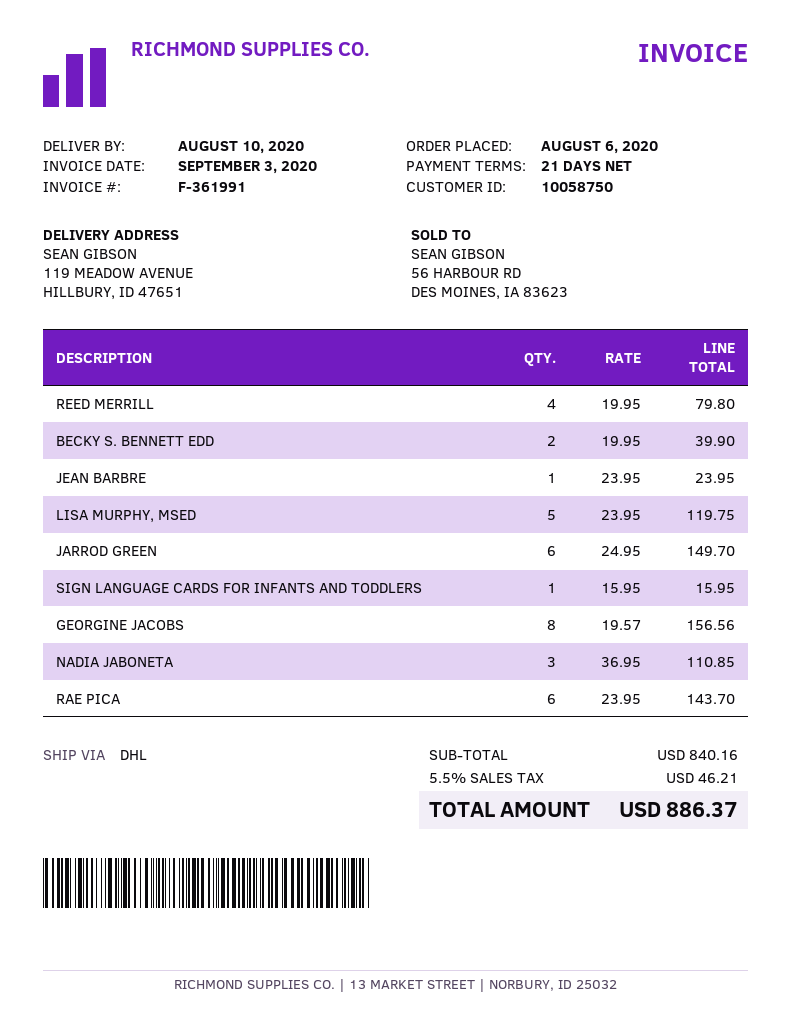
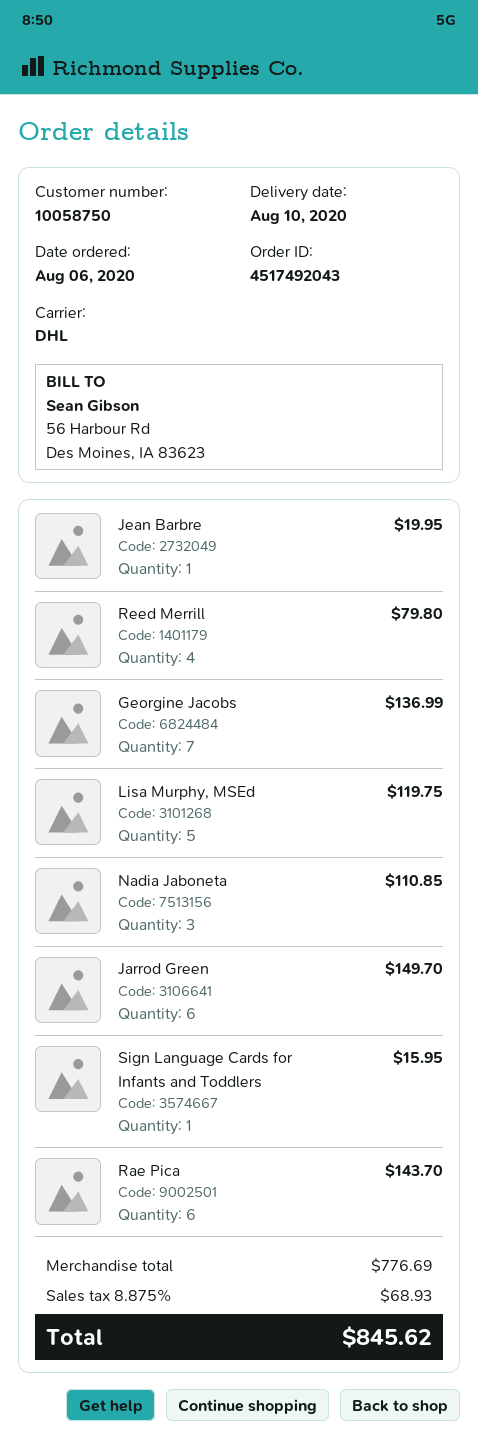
BECKY S. BENNETT EDD: 2 for 39.90 -> none
JEAN BARBRE: 1 for 23.95 -> 1 for 19.95
GEORGINE JACOBS: 8 for 156.56 -> 7 for 136.99
subtotal: 840.16 -> 776.69
tax: 5.5% = 46.21 -> 8.875% = 68.93
total: 886.37 -> 845.62

